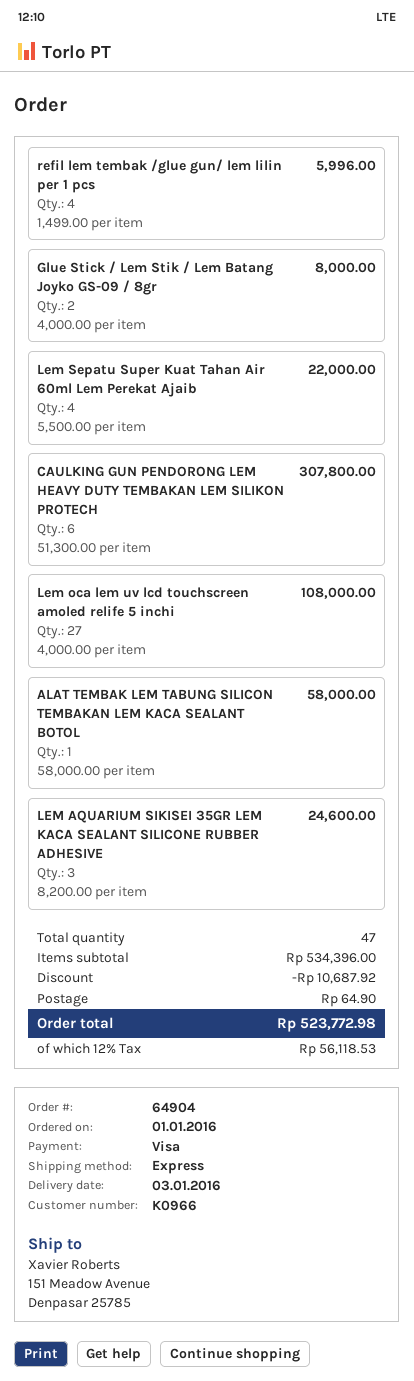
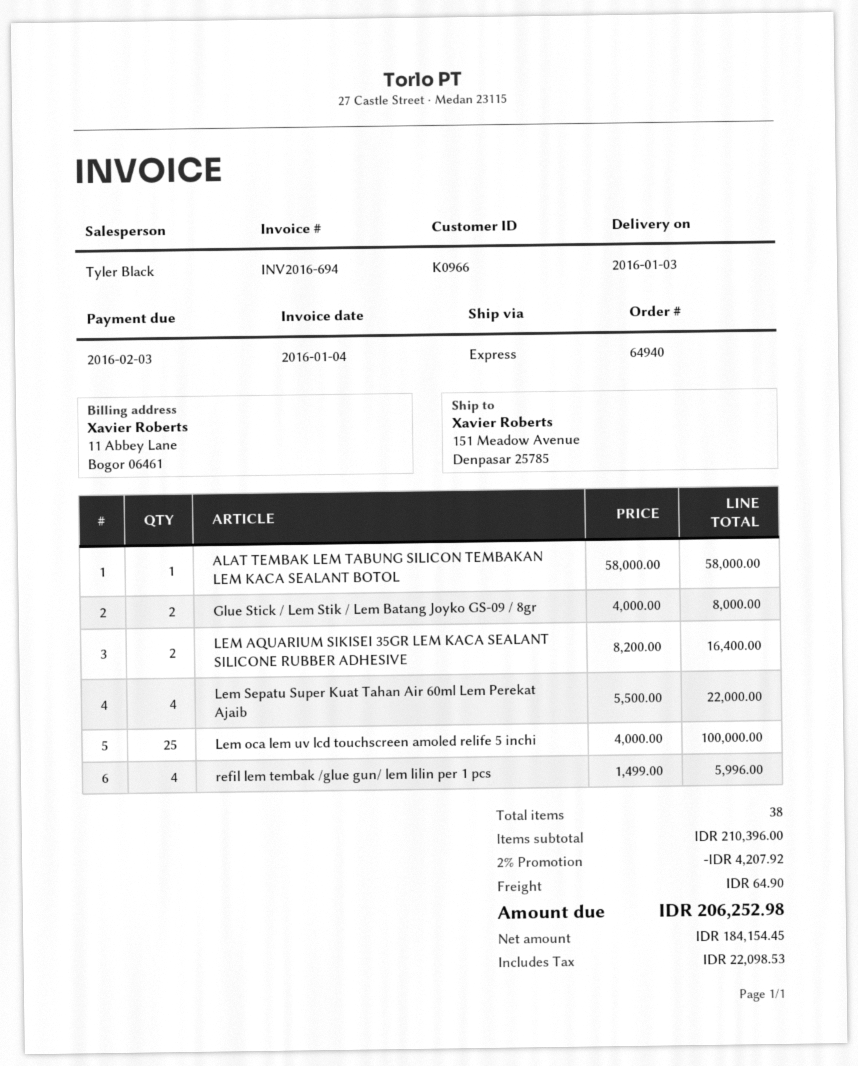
order number: 64904 -> 64940
CAULKING GUN PENDORONG LEM HEAVY DUTY TEMBAKAN LEM SILIKON PROTECH: 6 x 51300.00 = 307800.00 -> none
Lem oca lem uv lcd touchscreen amoled relife 5 inchi: 27 x 4000.00 = 108000.00 -> 25 x 4000.00 = 100000.00
LEM AQUARIUM SIKISEI 35GR LEM KACA SEALANT SILICONE RUBBER ADHESIVE: 3 x 8200.00 = 24600.00 -> 2 x 8200.00 = 16400.00
total quantity: 47 -> 38
subtotal: 534396.00 -> 210396.00
discount: 10687.92 -> 4207.92
tax: 56118.53 -> 22098.53
total: 523772.98 -> 206252.98

